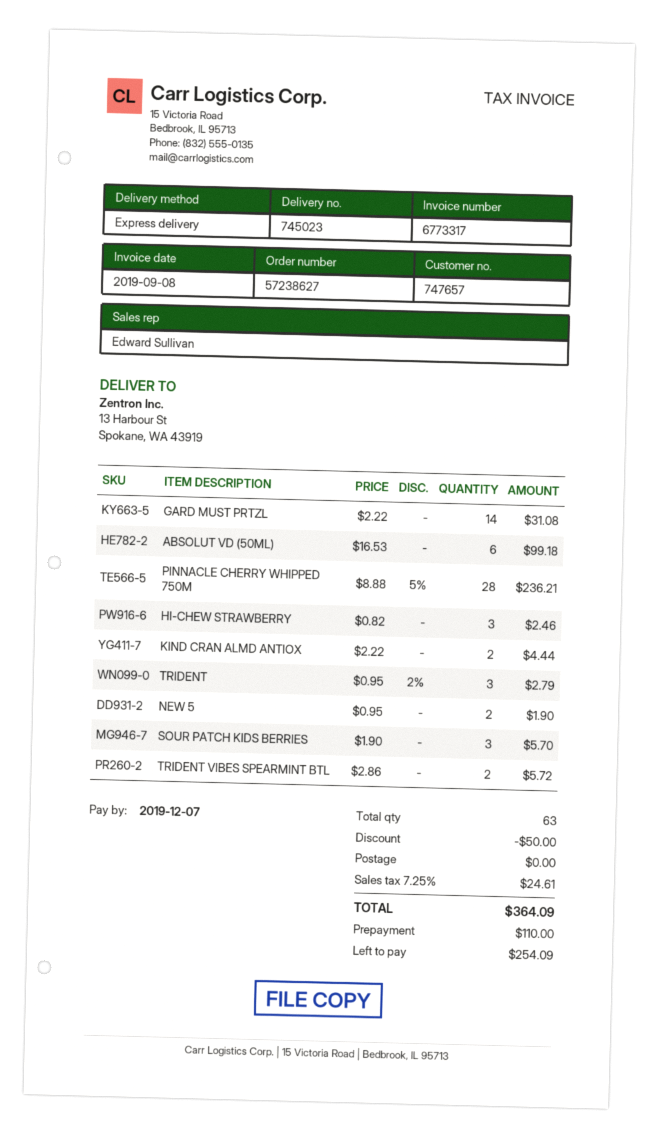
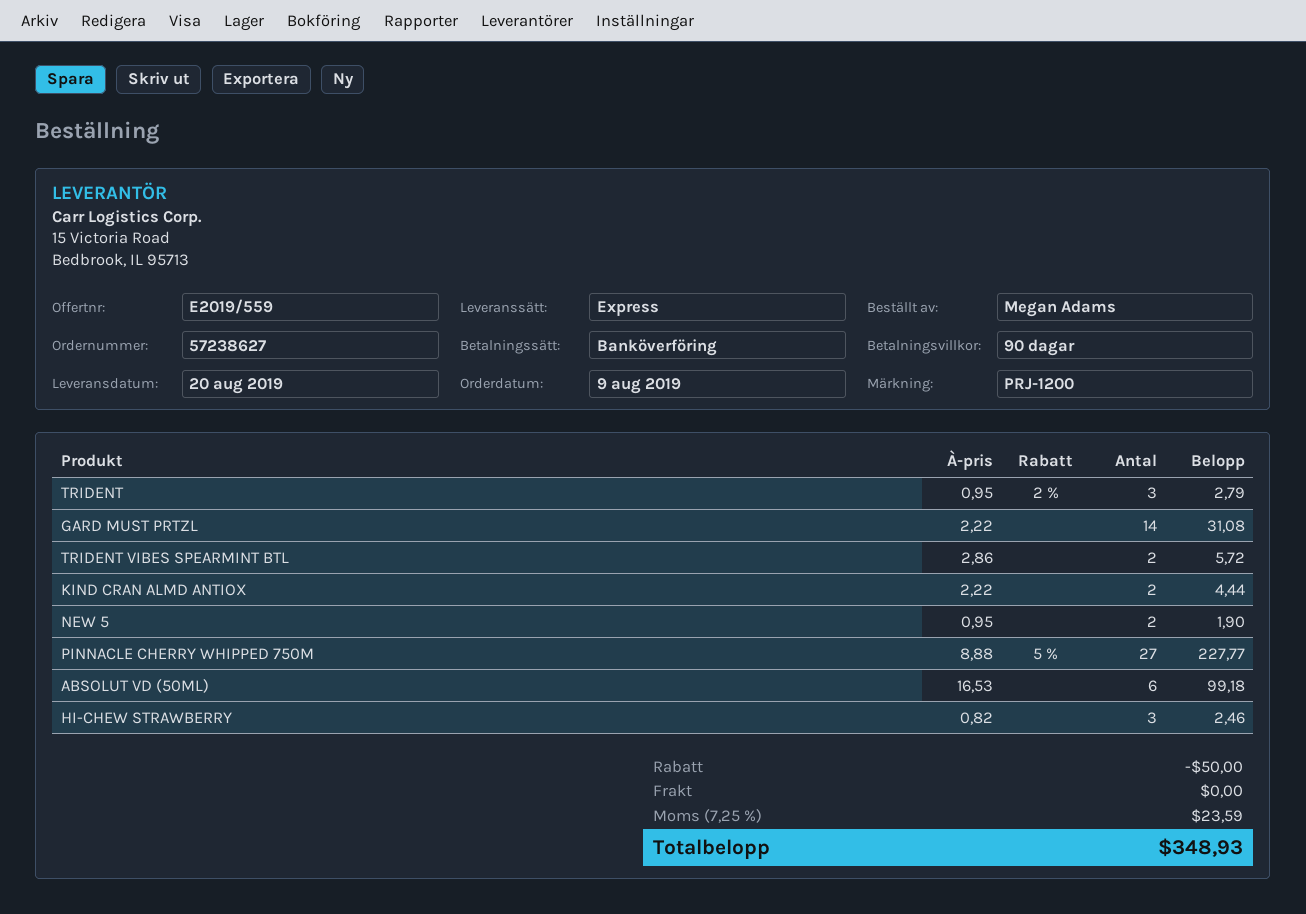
PINNACLE CHERRY WHIPPED 750M: 28 x 8.88 - 5% = 236.21 -> 27 x 8.88 - 5% = 227.77
SOUR PATCH KIDS BERRIES: 3 x 1.90 = 5.70 -> none
tax: 7.25% = 24.61 -> 7.25% = 23.59
total: 364.09 -> 348.93

